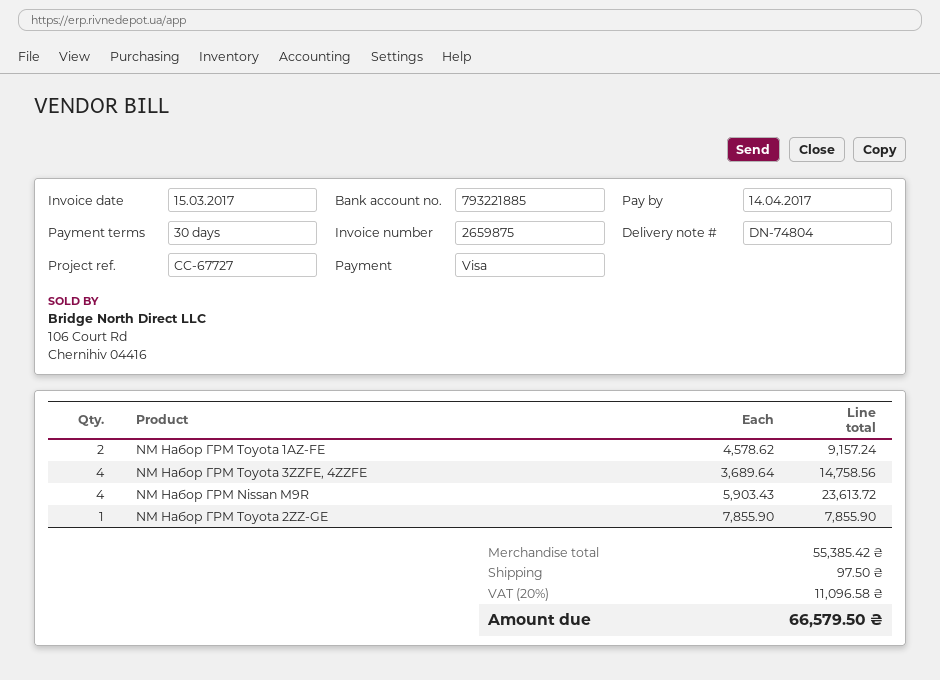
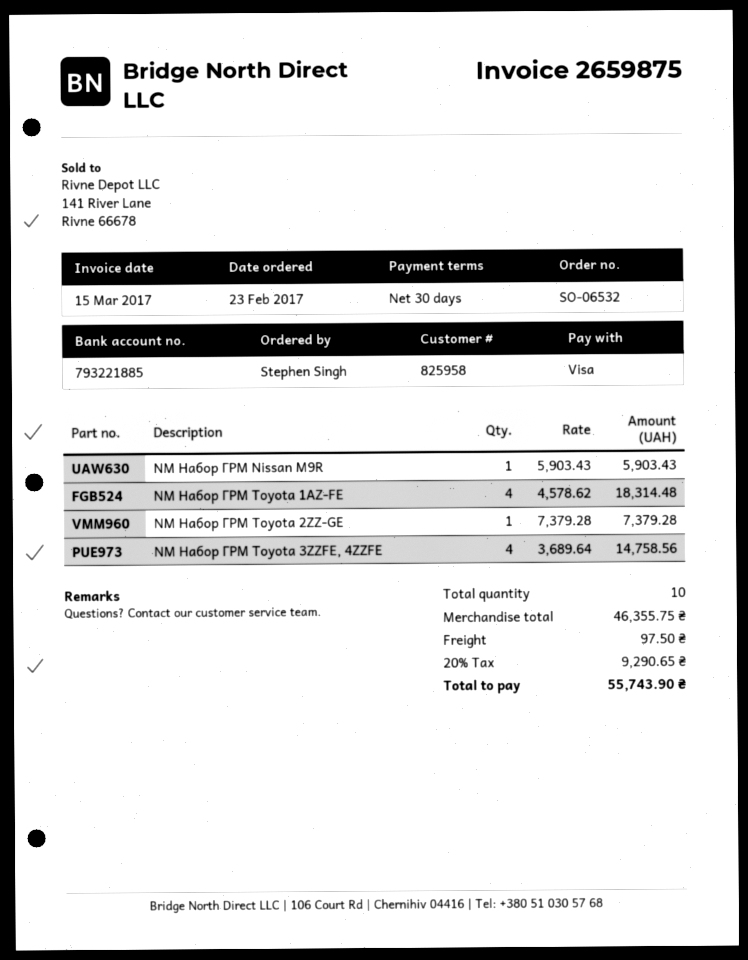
NM Набор ГРМ Toyota 1AZ-FE: 2 x 4578.62 = 9157.24 -> 4 x 4578.62 = 18314.48
NM Набор ГРМ Nissan M9R: 4 x 5903.43 = 23613.72 -> 1 x 5903.43 = 5903.43
NM Набор ГРМ Toyota 2ZZ-GE: 1 x 7855.90 = 7855.90 -> 1 x 7379.28 = 7379.28
subtotal: 55385.42 -> 46355.75
tax: 20% = 11096.58 -> 20% = 9290.65
total: 66579.50 -> 55743.90

